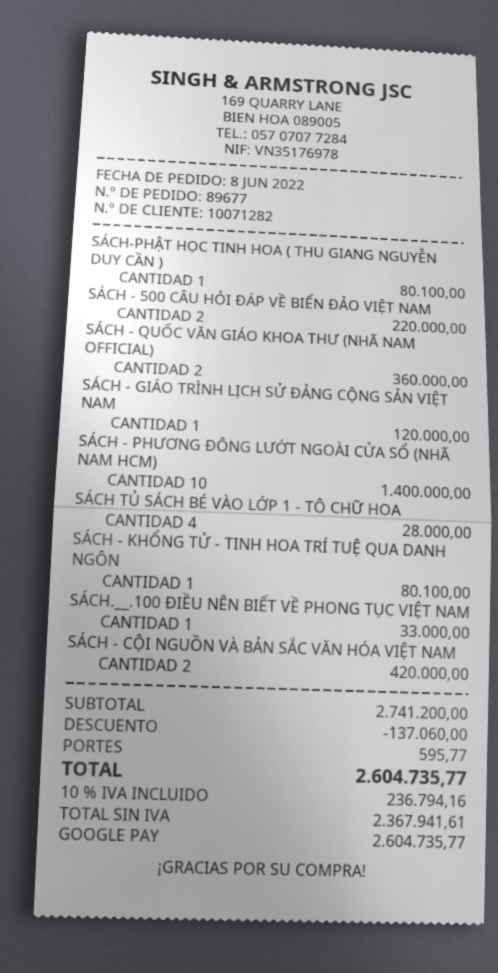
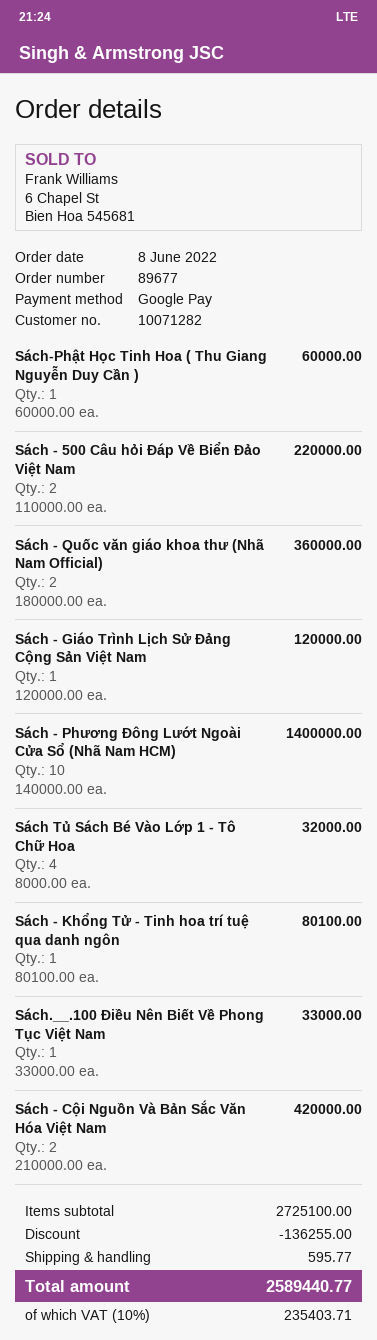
SÁCH-PHẬT HỌC TINH HOA ( THU GIANG NGUYỄN DUY CẦN ): 1 for 80100.00 -> 1 for 60000.00
SÁCH TỦ SÁCH BÉ VÀO LỚP 1 - TÔ CHỮ HOA: 4 for 28000.00 -> 4 for 32000.00
subtotal: 2741200.00 -> 2725100.00
discount: 137060.00 -> 136255.00
tax: 10% = 236794.16 -> 10% = 235403.71
total: 2604735.77 -> 2589440.77

